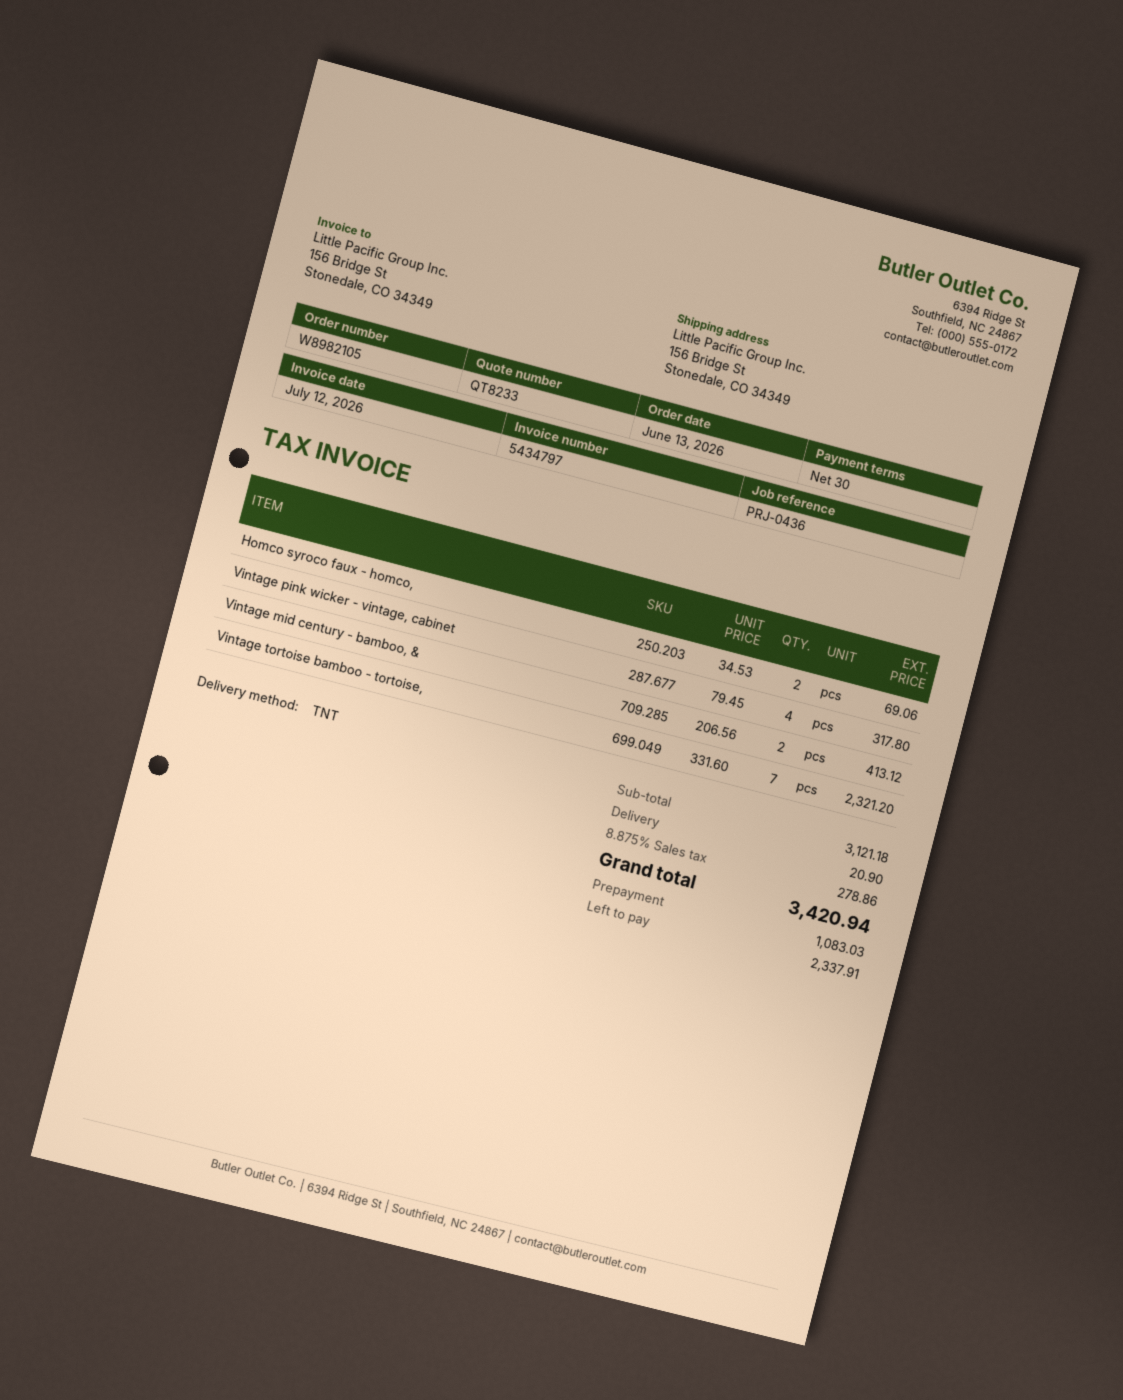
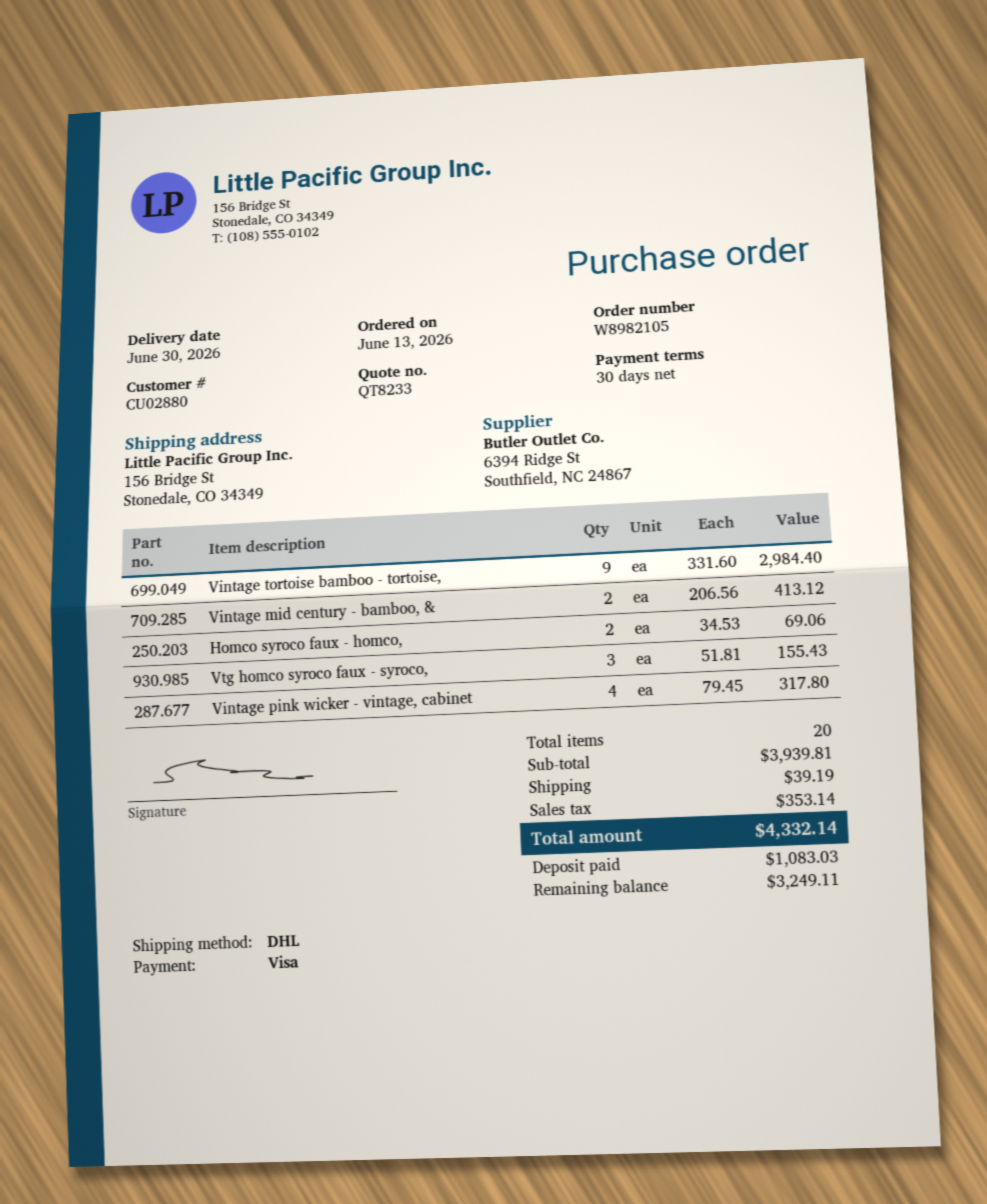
shipping method: TNT -> DHL
Vintage tortoise bamboo - tortoise,: 7 x 331.60 = 2321.20 -> 9 x 331.60 = 2984.40
Vtg homco syroco faux - syroco,: none -> 3 x 51.81 = 155.43
subtotal: 3121.18 -> 3939.81
shipping: 20.90 -> 39.19
tax: 278.86 -> 353.14
total: 3420.94 -> 4332.14
balance: 2337.91 -> 3249.11

